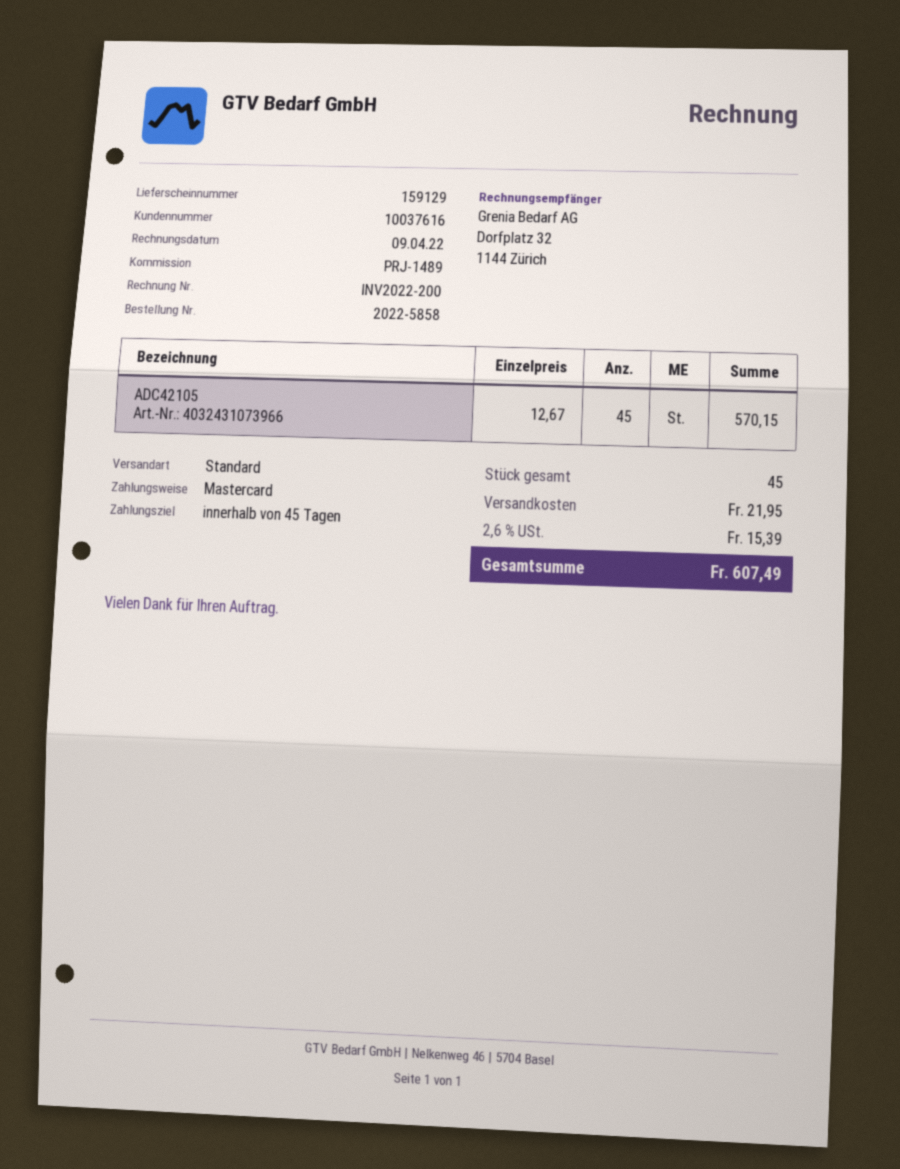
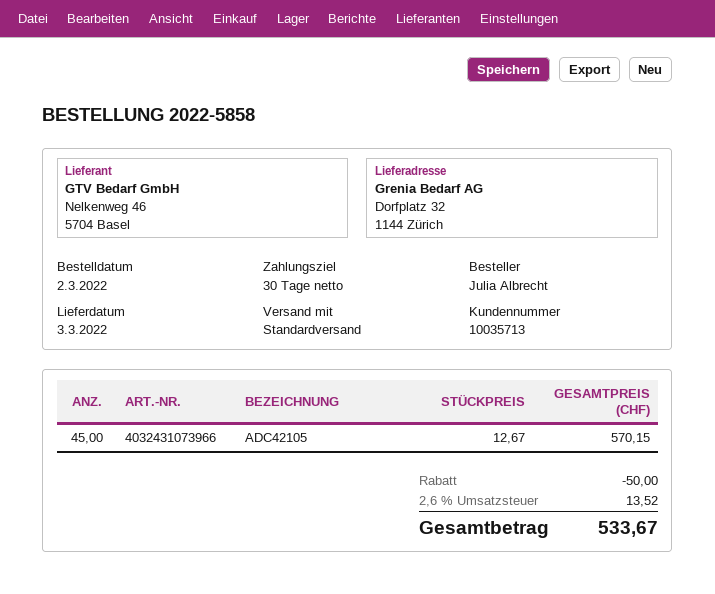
payment terms: 45 days -> 30 days
customer number: 10037616 -> 10035713
discount: none -> 50.00
shipping: 21.95 -> none
tax: 2.6% = 15.39 -> 2.6% = 13.52
total: 607.49 -> 533.67

